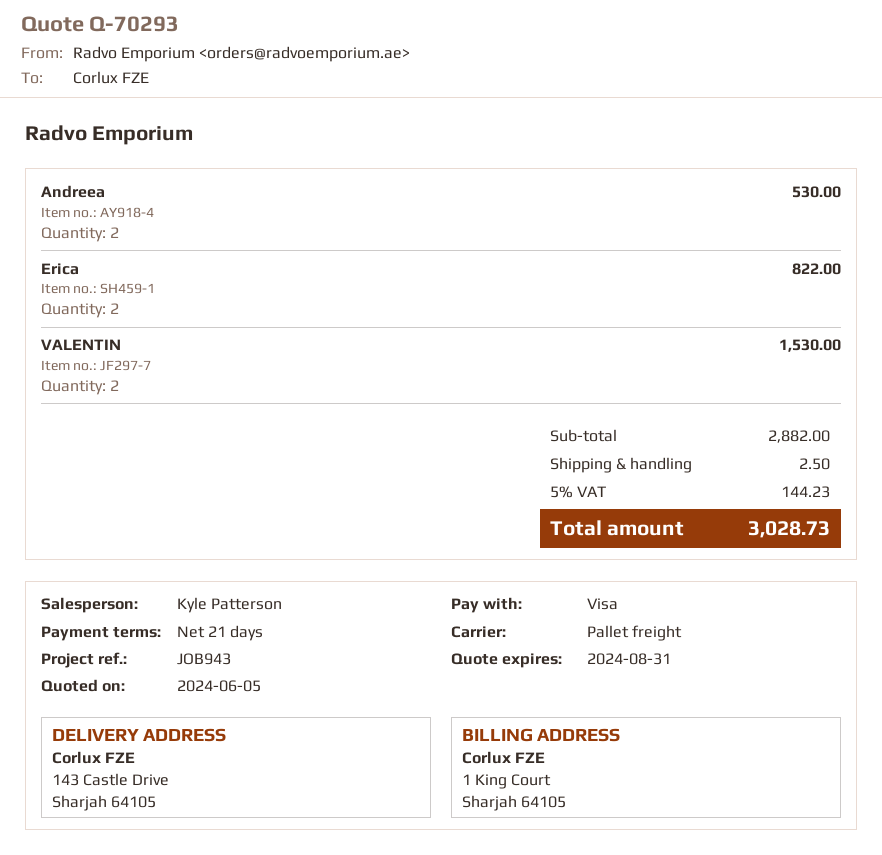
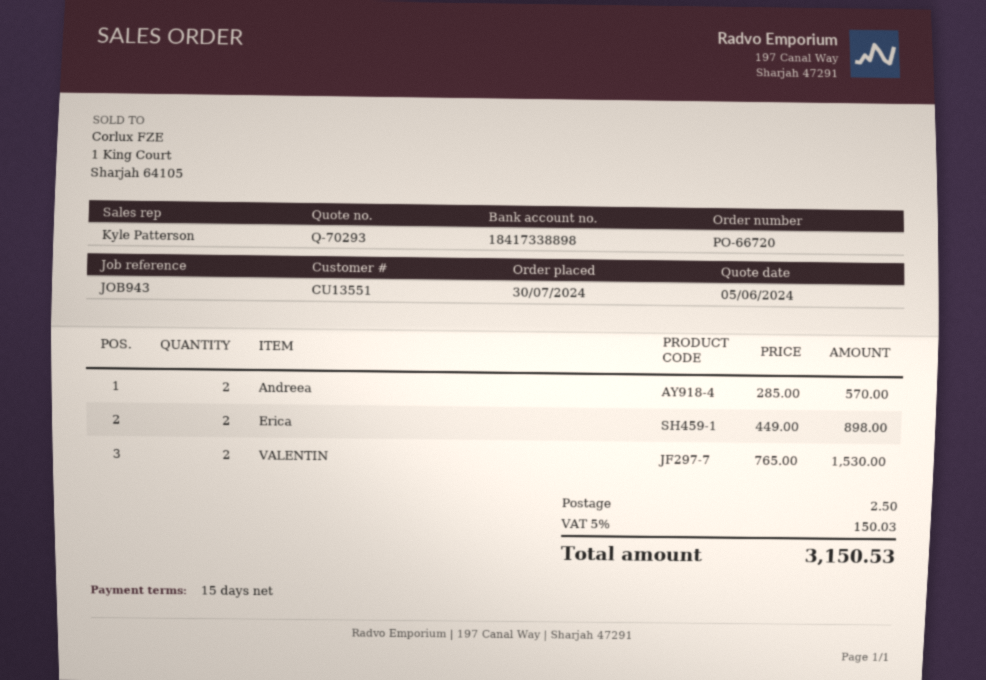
payment terms: 21 days -> 15 days
Andreea: 2 for 530.00 -> 2 for 570.00
Erica: 2 for 822.00 -> 2 for 898.00
tax: 5% = 144.23 -> 5% = 150.03
total: 3028.73 -> 3150.53

